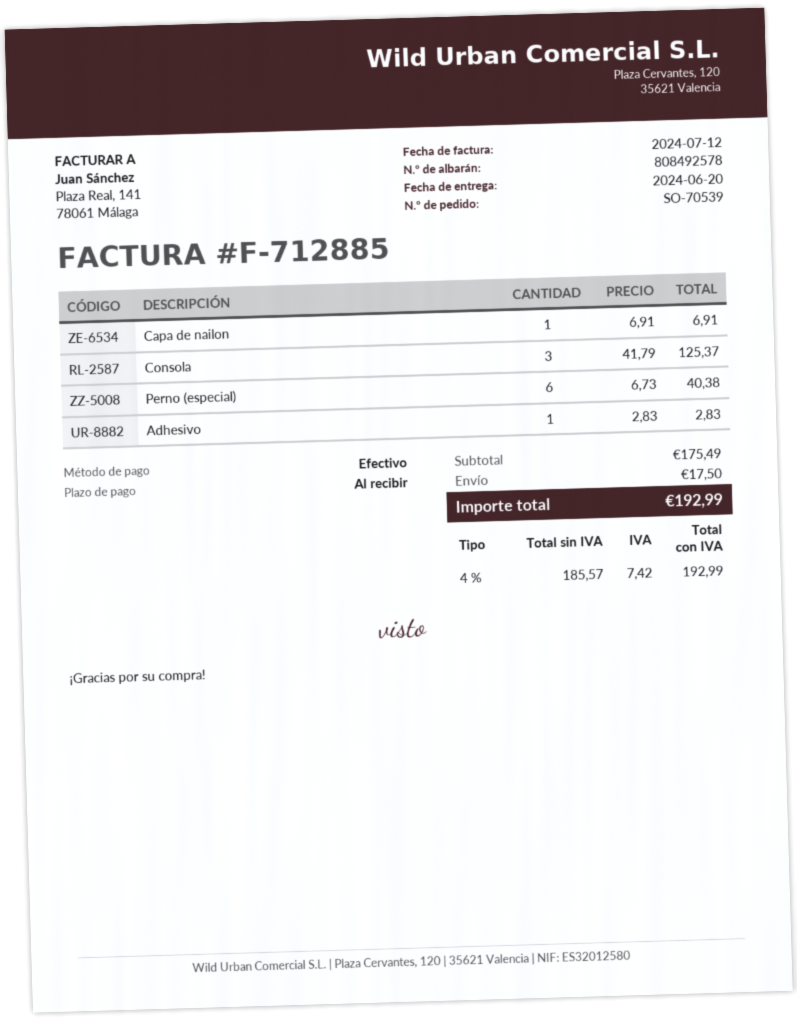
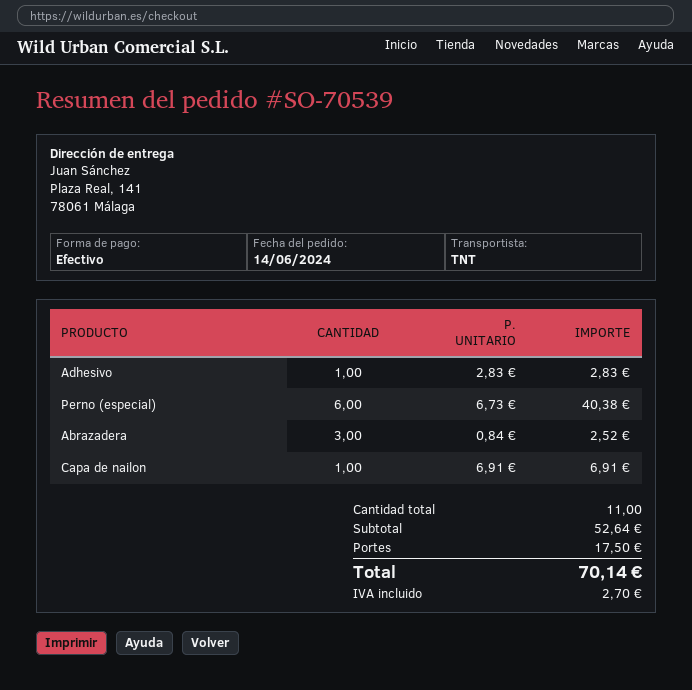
Consola: 3 x 41.79 = 125.37 -> none
Abrazadera: none -> 3 x 0.84 = 2.52
subtotal: 175.49 -> 52.64
tax: 7.42 -> 2.70
total: 192.99 -> 70.14

